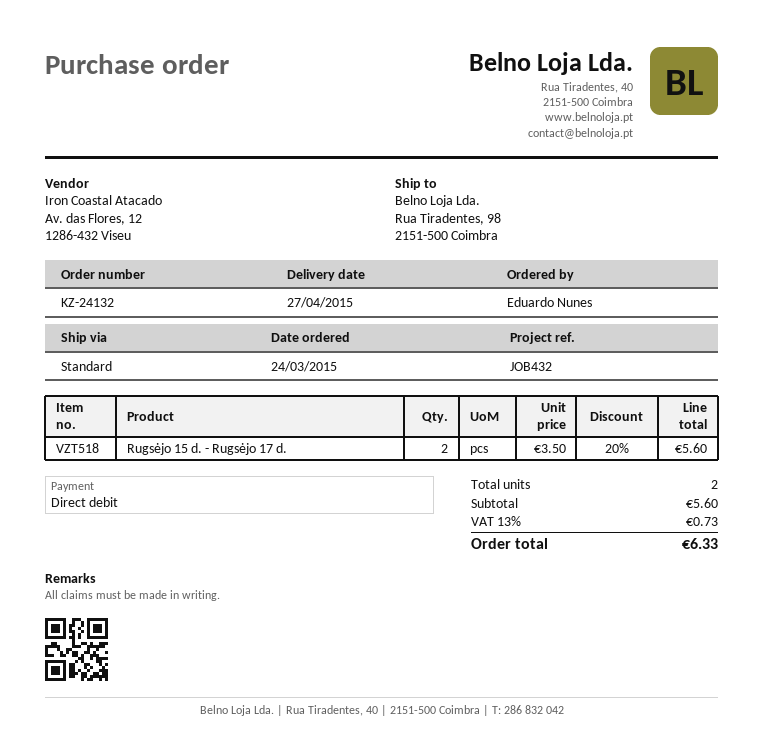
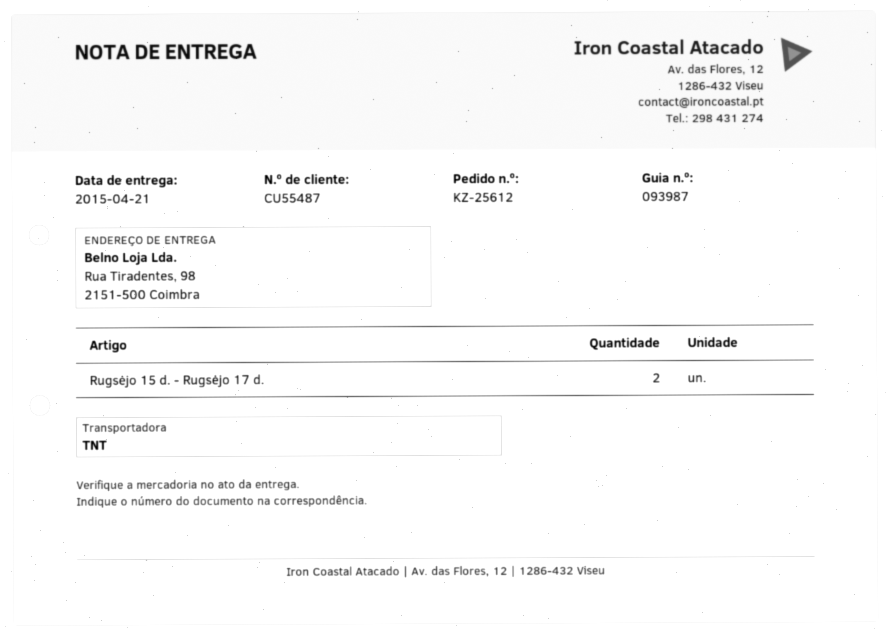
order number: KZ-24132 -> KZ-25612
delivery date: 2015-04-27 -> 2015-04-21
shipping method: standard -> TNT

